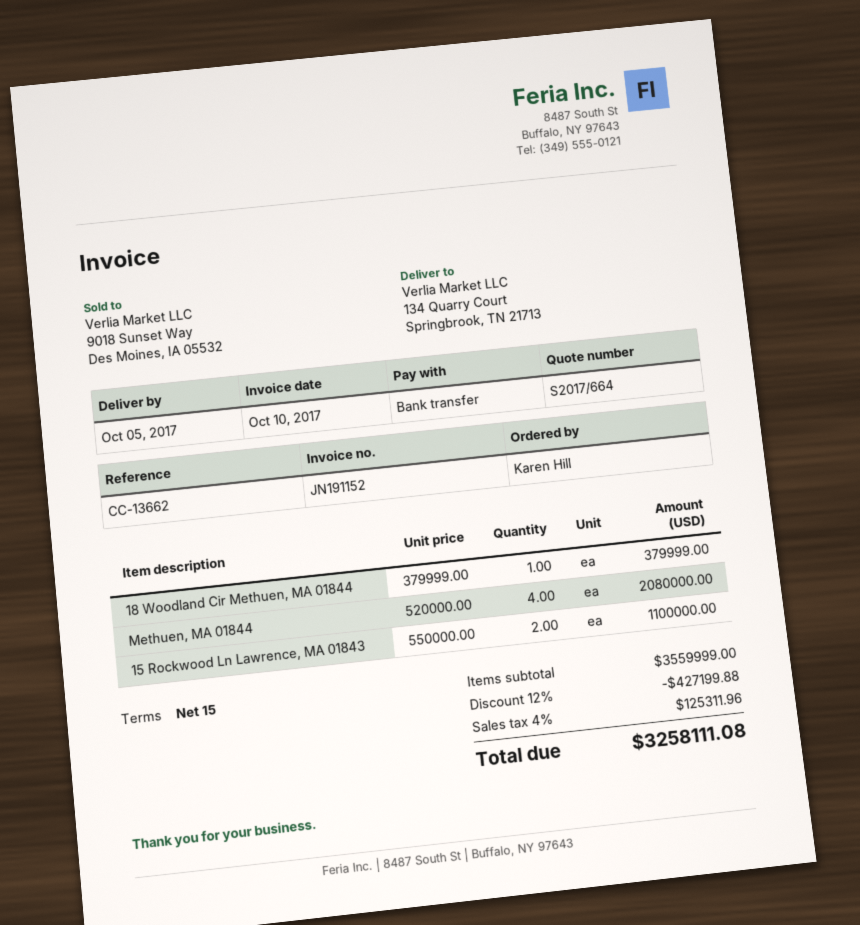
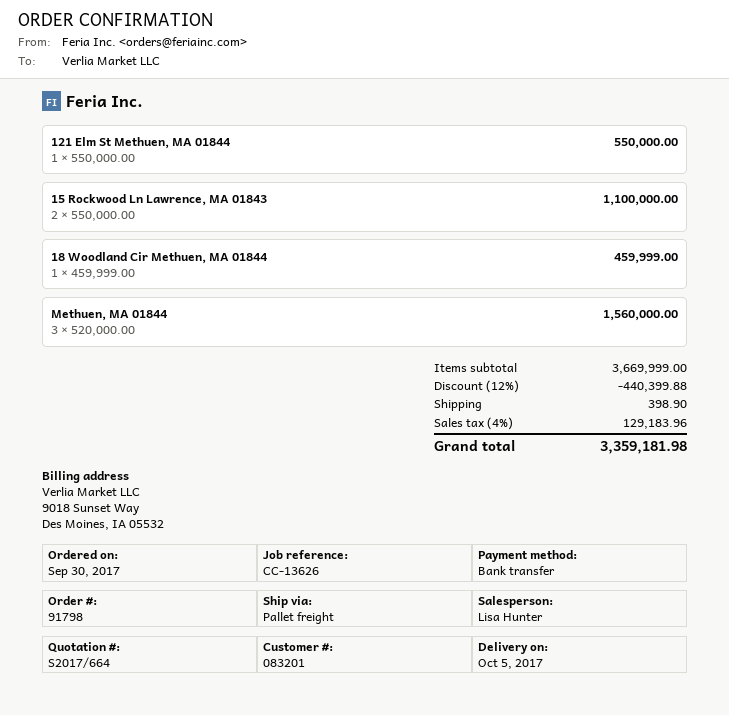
reference: CC-13662 -> CC-13626
18 Woodland Cir Methuen, MA 01844: 1 x 379999.00 = 379999.00 -> 1 x 459999.00 = 459999.00
Methuen, MA 01844: 4 x 520000.00 = 2080000.00 -> 3 x 520000.00 = 1560000.00
121 Elm St Methuen, MA 01844: none -> 1 x 550000.00 = 550000.00
subtotal: 3559999.00 -> 3669999.00
discount: 12% = 427199.88 -> 12% = 440399.88
shipping: none -> 398.90
tax: 4% = 125311.96 -> 4% = 129183.96
total: 3258111.08 -> 3359181.98

